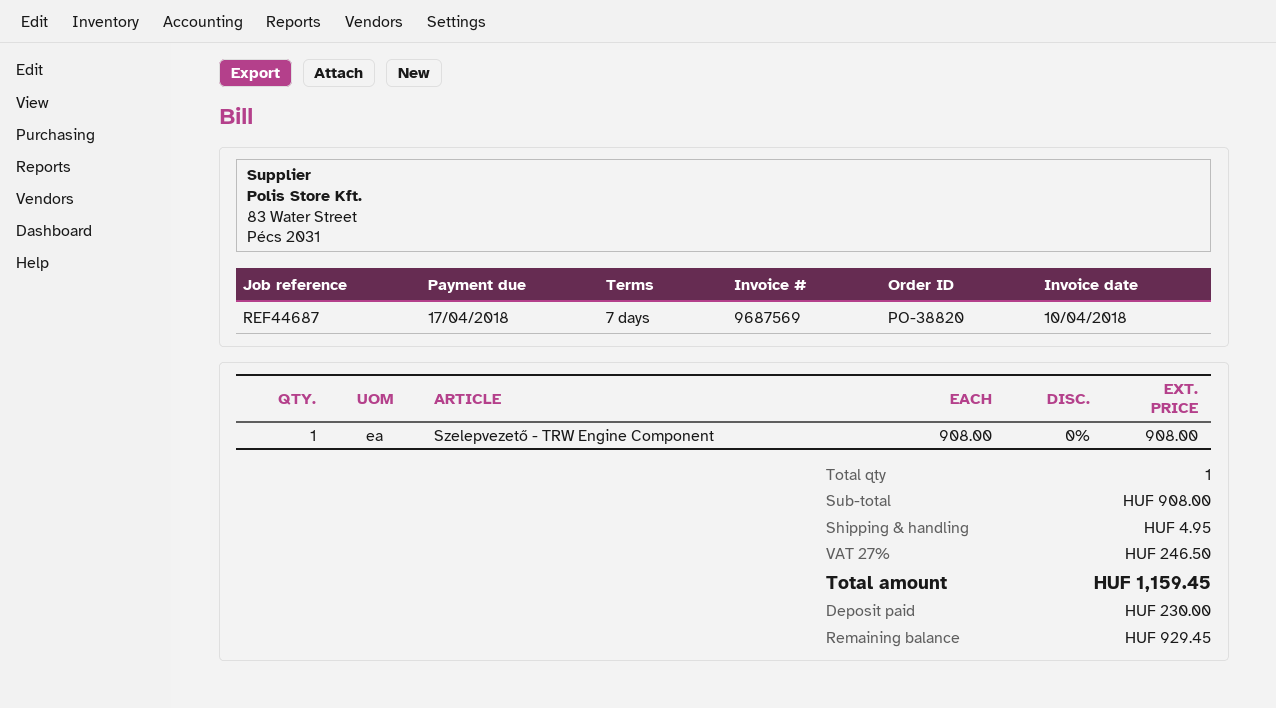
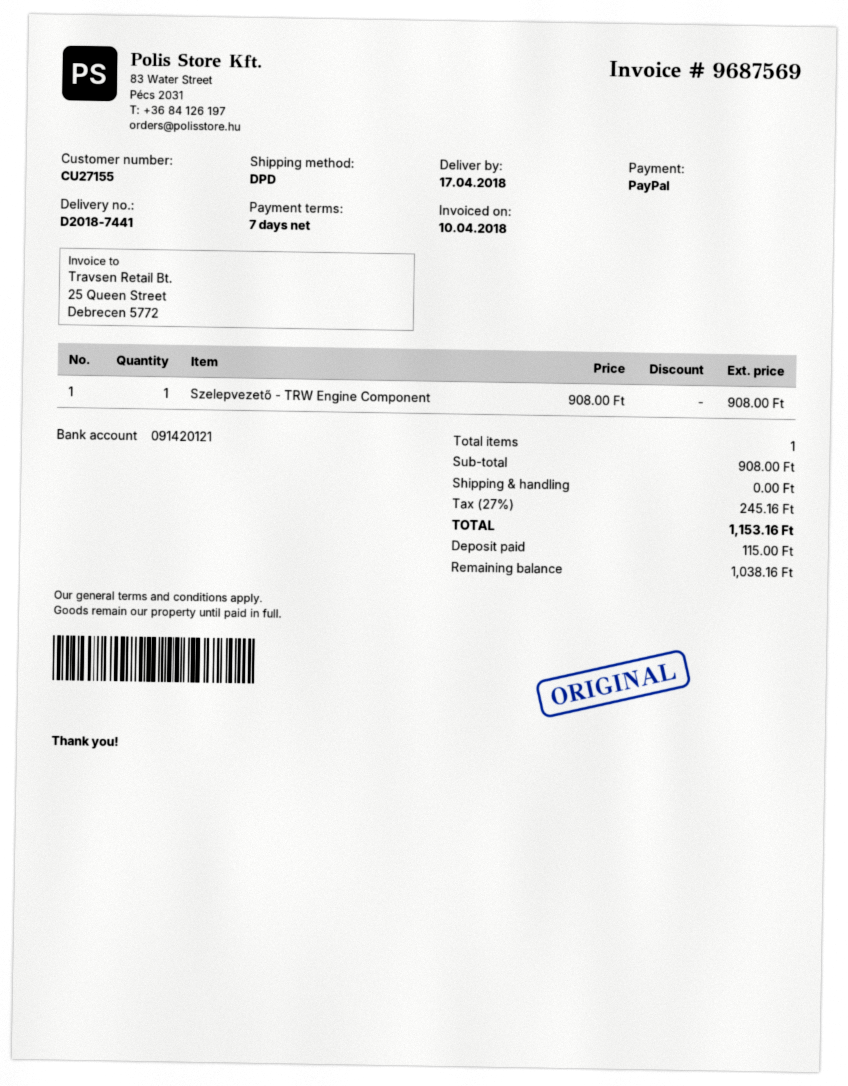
shipping: 4.95 -> 0.00
tax: 27% = 246.50 -> 27% = 245.16
total: 1159.45 -> 1153.16
deposit: 230.00 -> 115.00
balance: 929.45 -> 1038.16

